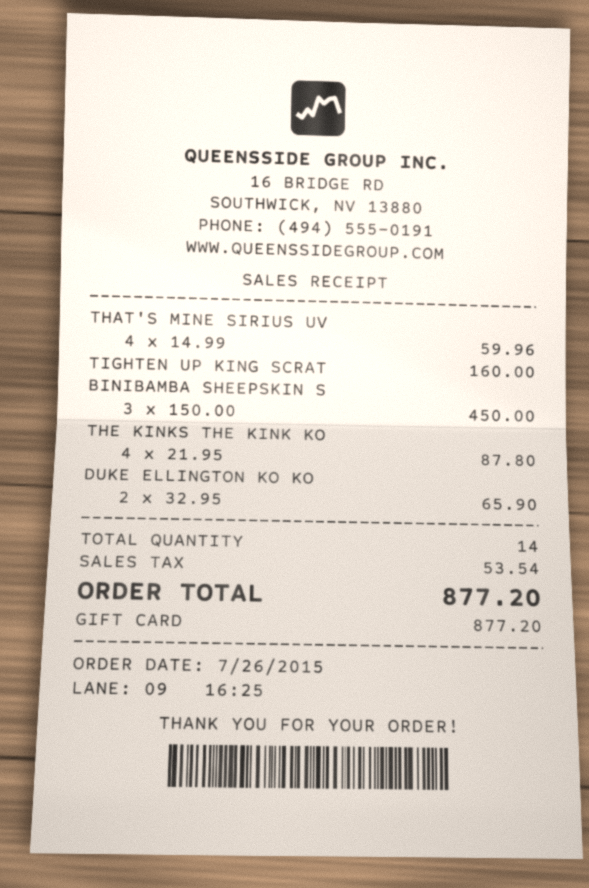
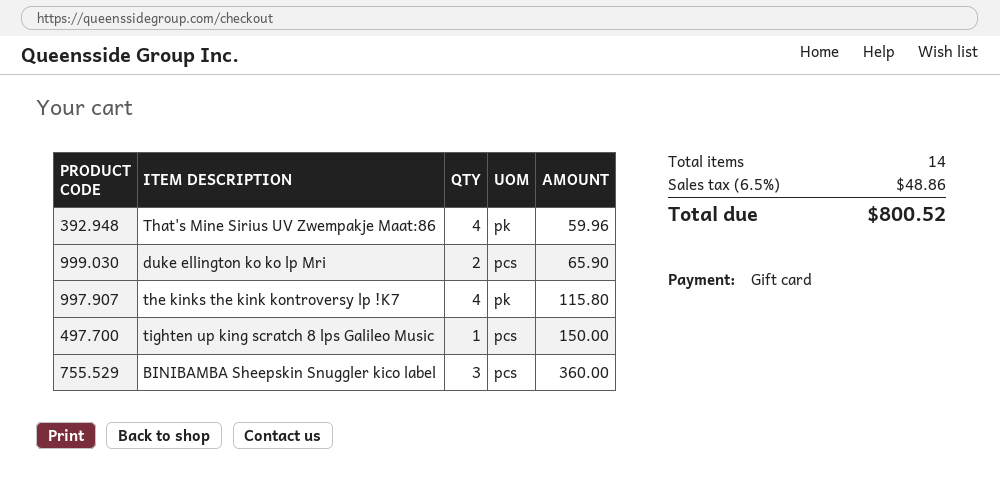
TIGHTEN UP KING SCRAT: 1 for 160.00 -> 1 for 150.00
BINIBAMBA SHEEPSKIN S: 3 for 450.00 -> 3 for 360.00
THE KINKS THE KINK KO: 4 for 87.80 -> 4 for 115.80
tax: 53.54 -> 48.86
total: 877.20 -> 800.52

